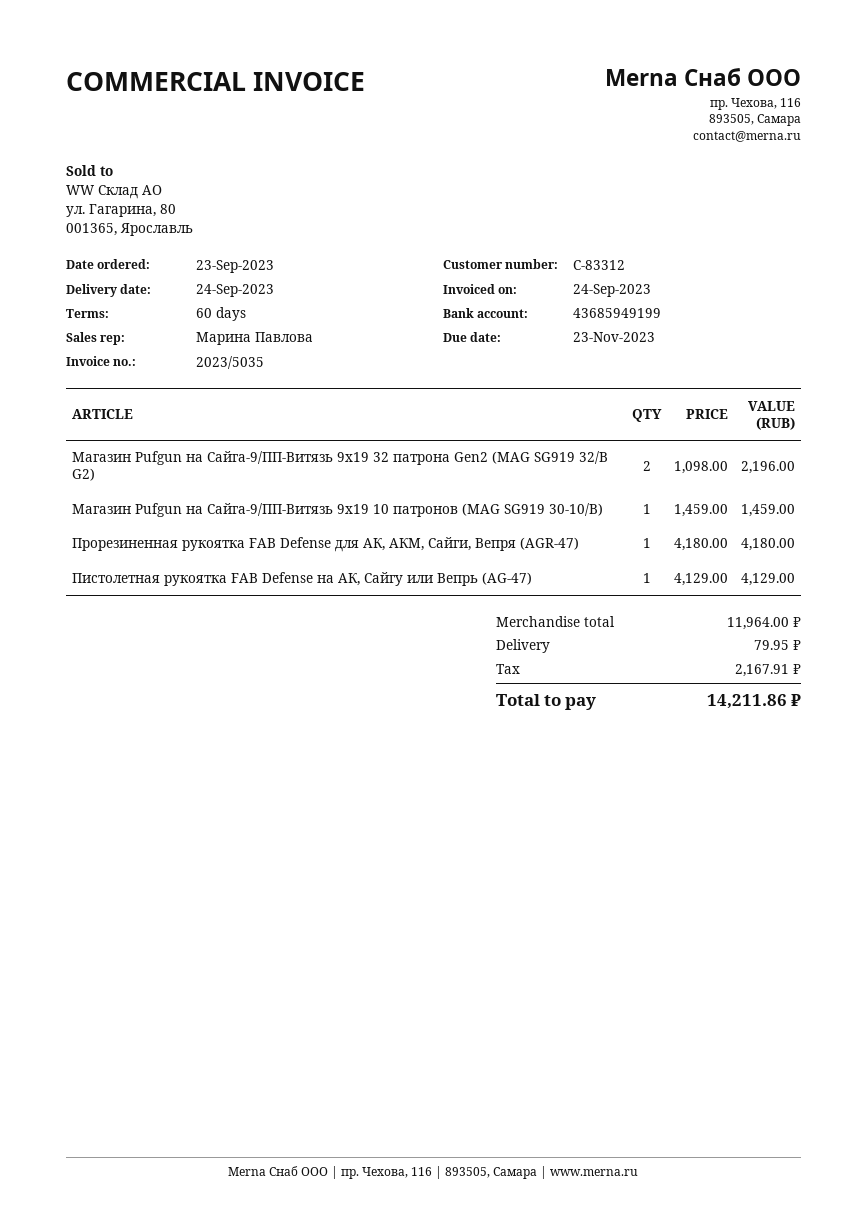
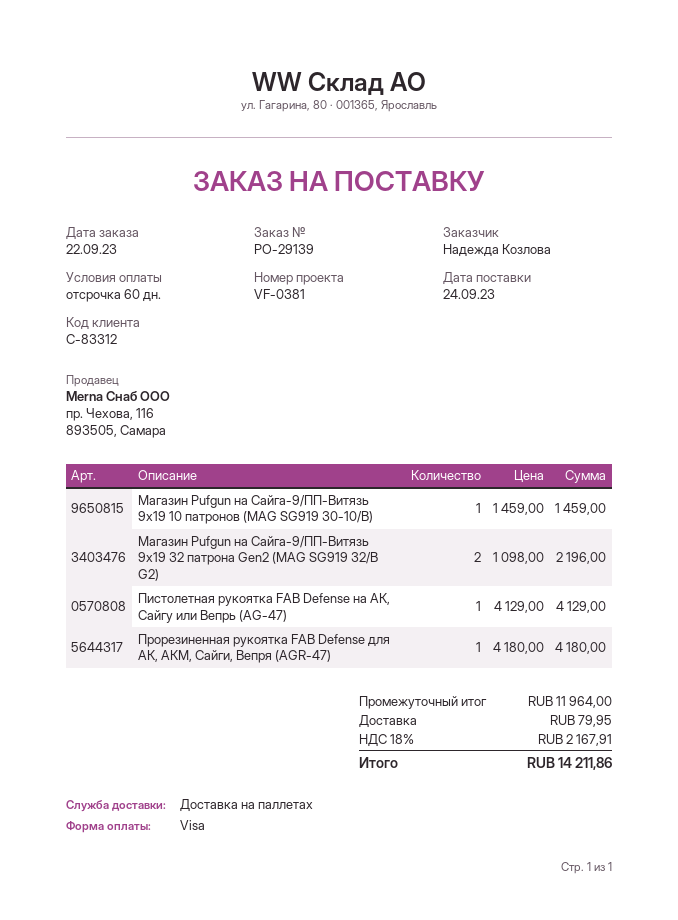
order date: 2023-09-23 -> 2023-09-22

